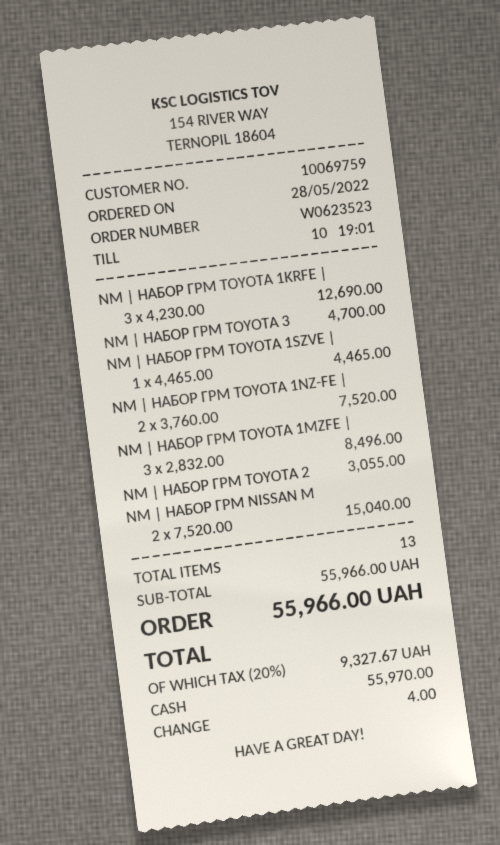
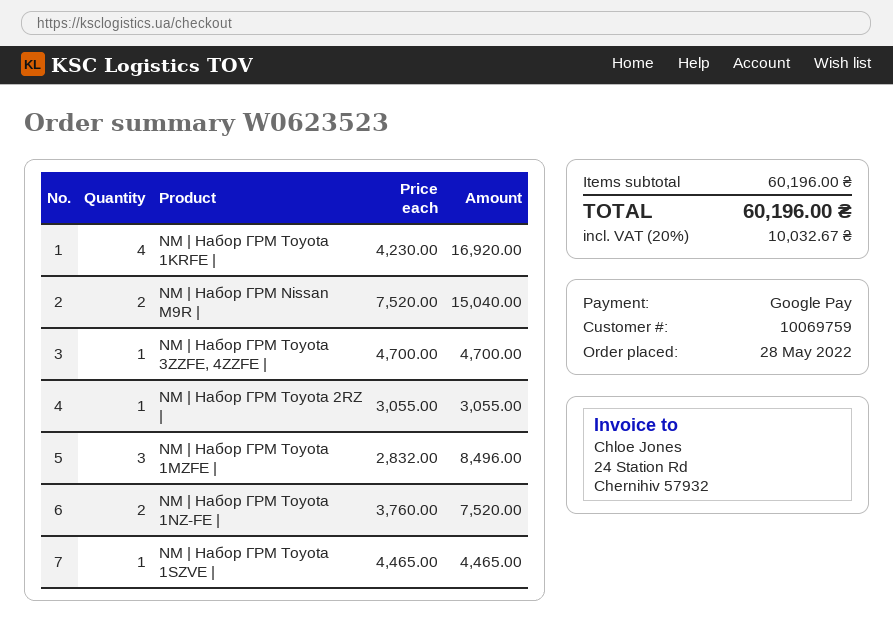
payment method: cash -> Google Pay
NM | НАБОР ГРМ TOYOTA 1KRFE |: 3 x 4230.00 = 12690.00 -> 4 x 4230.00 = 16920.00
subtotal: 55966.00 -> 60196.00
tax: 20% = 9327.67 -> 20% = 10032.67
total: 55966.00 -> 60196.00

